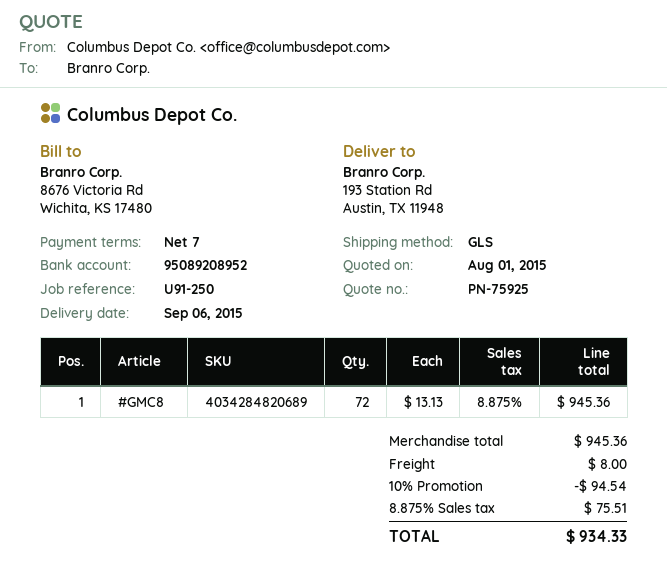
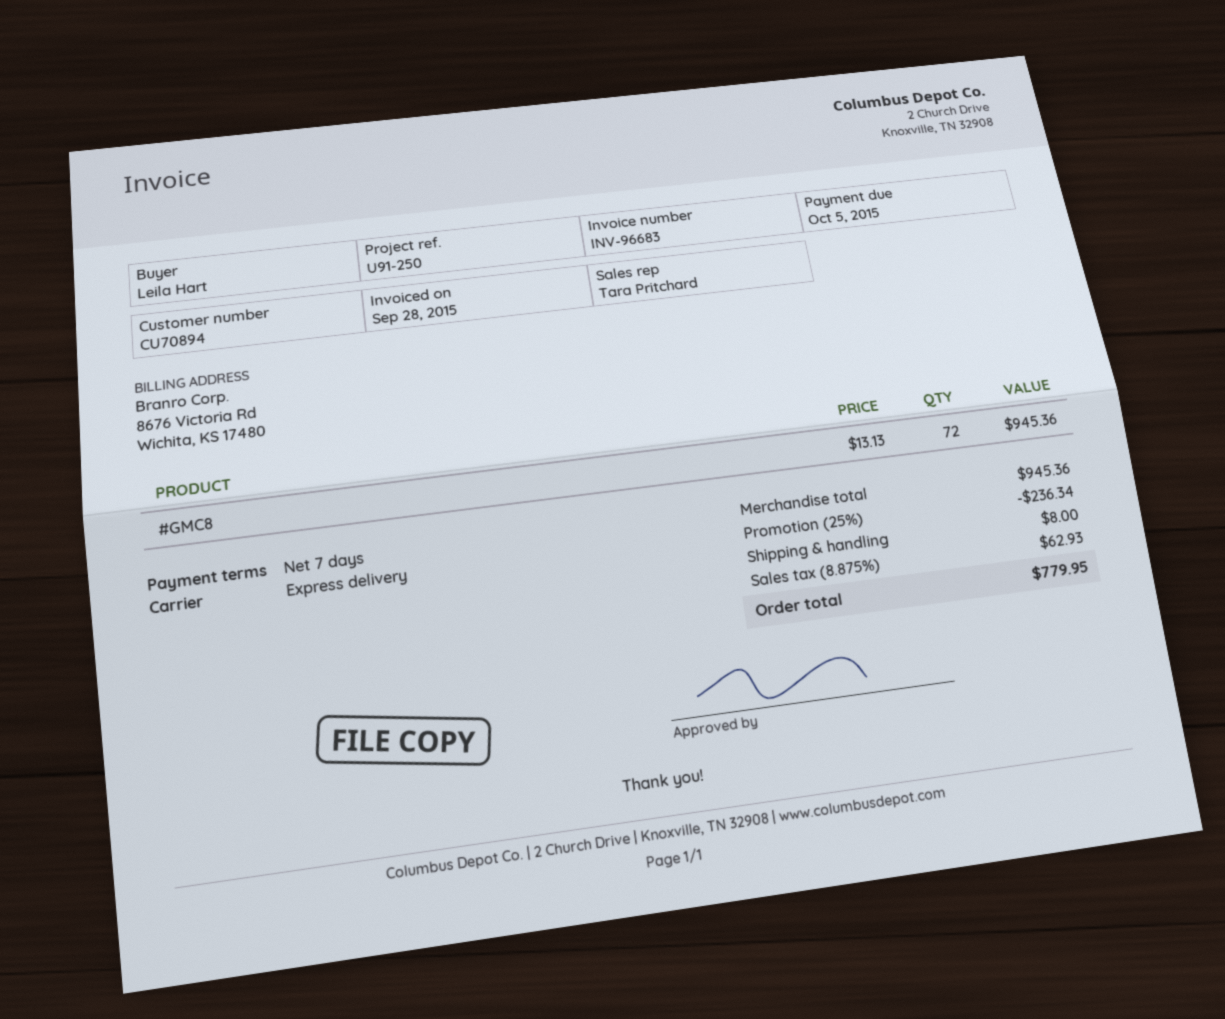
shipping method: GLS -> express
discount: 10% = 94.54 -> 25% = 236.34
tax: 8.875% = 75.51 -> 8.875% = 62.93
total: 934.33 -> 779.95

